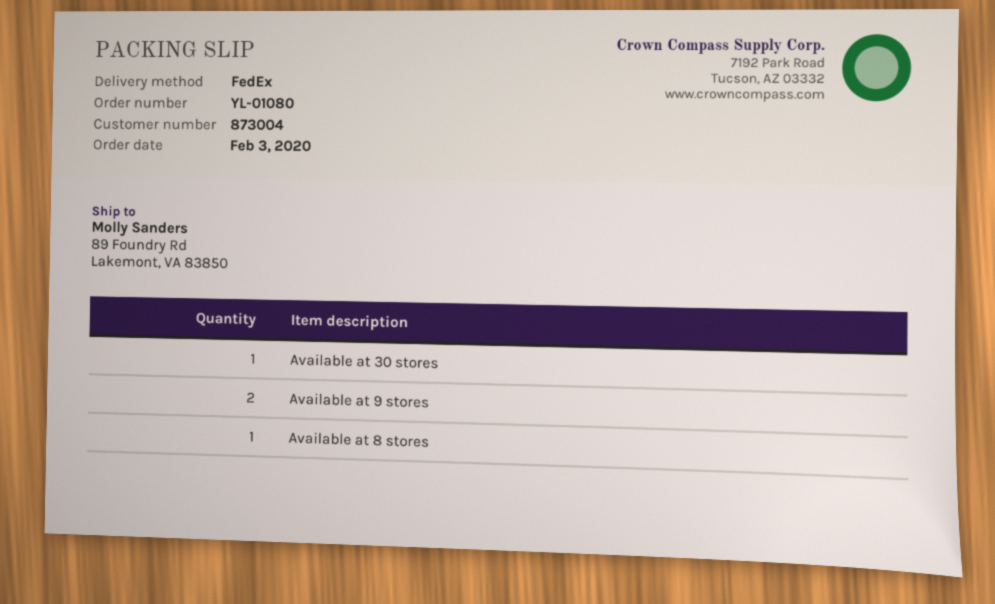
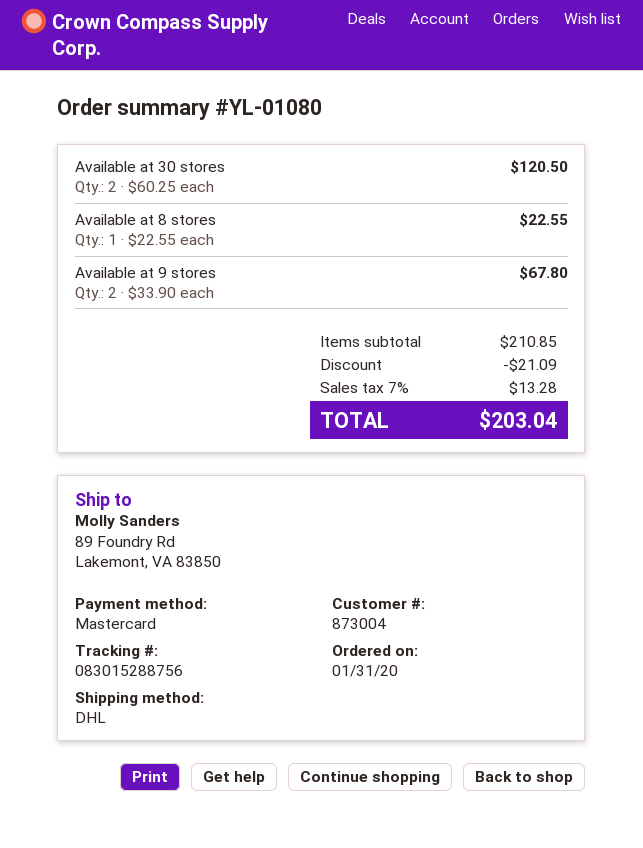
order date: 2020-02-03 -> 2020-01-31
shipping method: FedEx -> DHL
Available at 30 stores: 1 -> 2

